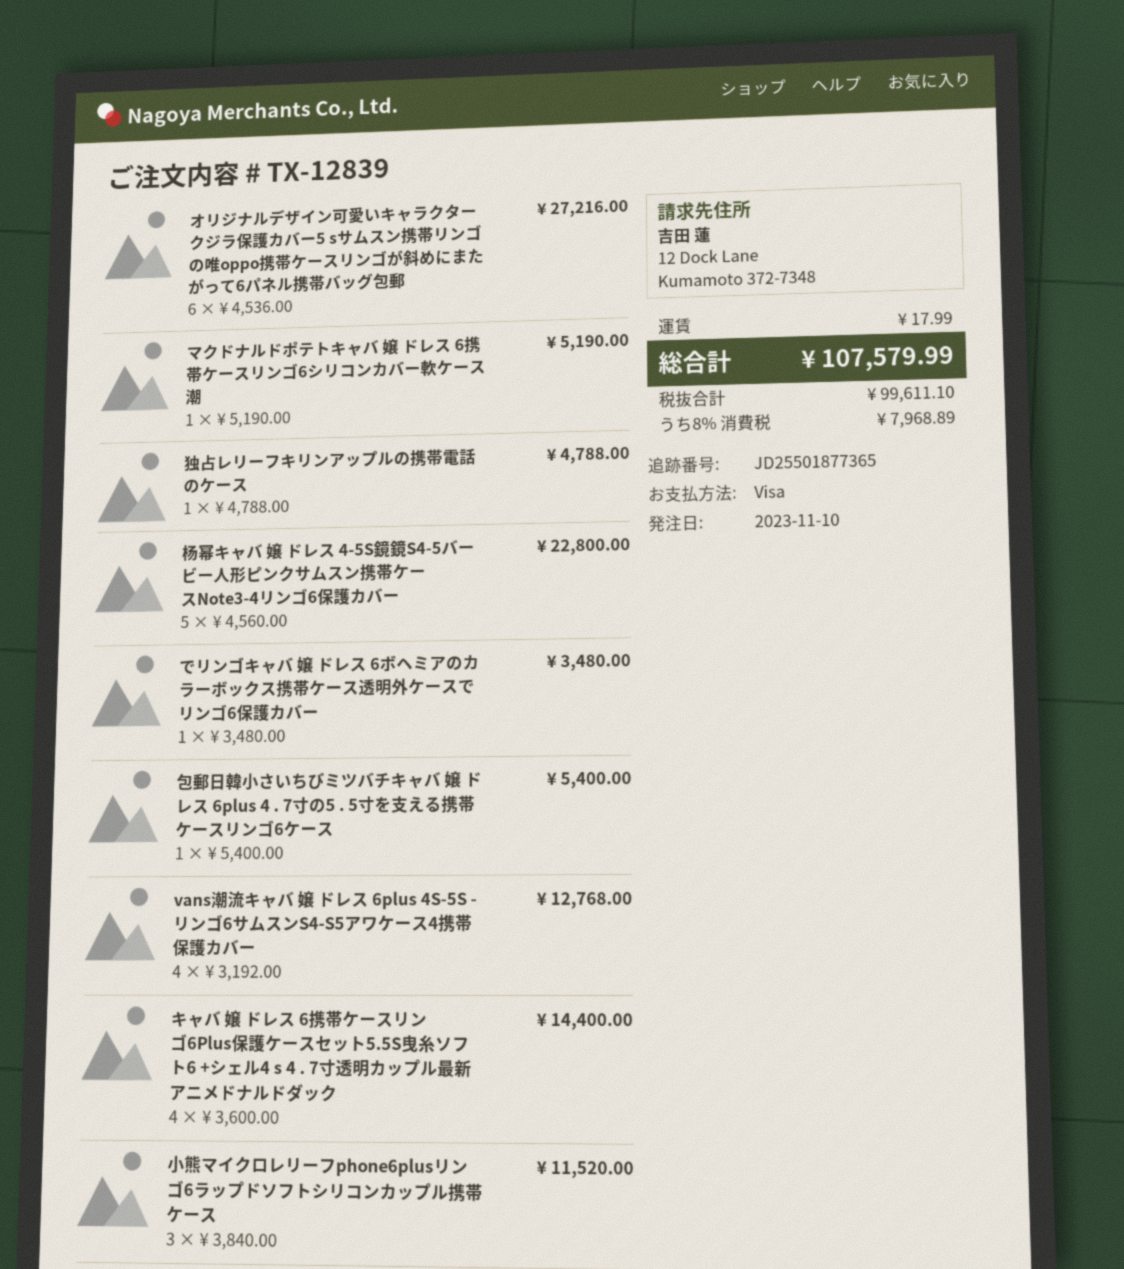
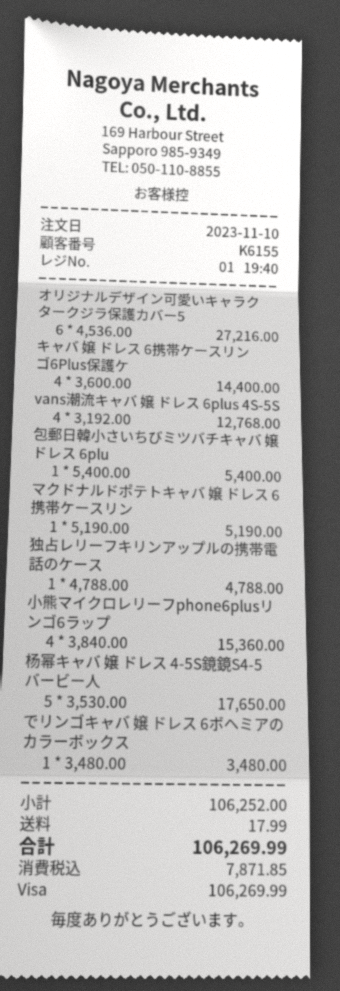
杨幂キャバ 嬢 ドレス 4-5S鏡鏡S4-5バービー人形ピンクサムスン携帯ケースNote3-4リンゴ6保護カバー: 5 x 4560.00 = 22800.00 -> 5 x 3530.00 = 17650.00
小熊マイクロレリーフphone6plusリンゴ6ラップドソフトシリコンカップル携帯ケース: 3 x 3840.00 = 11520.00 -> 4 x 3840.00 = 15360.00
tax: 7968.89 -> 7871.85
total: 107579.99 -> 106269.99

